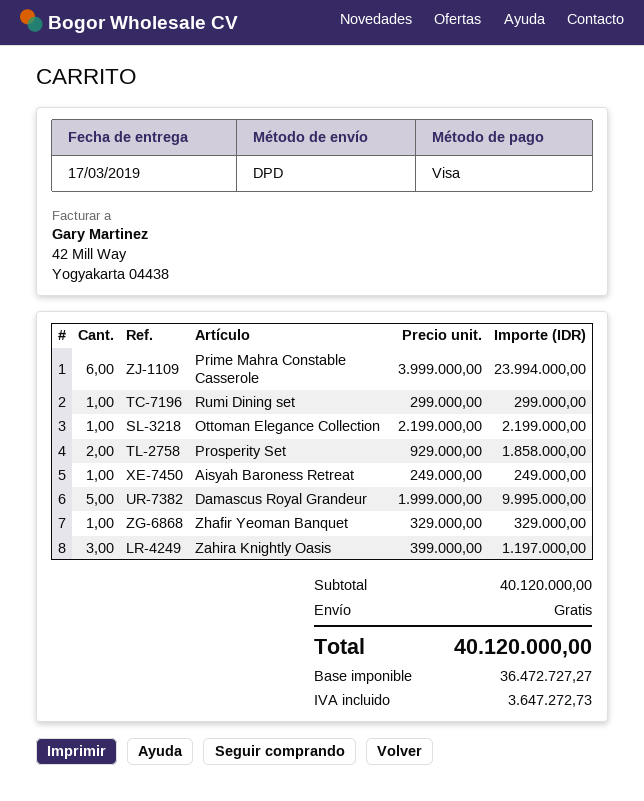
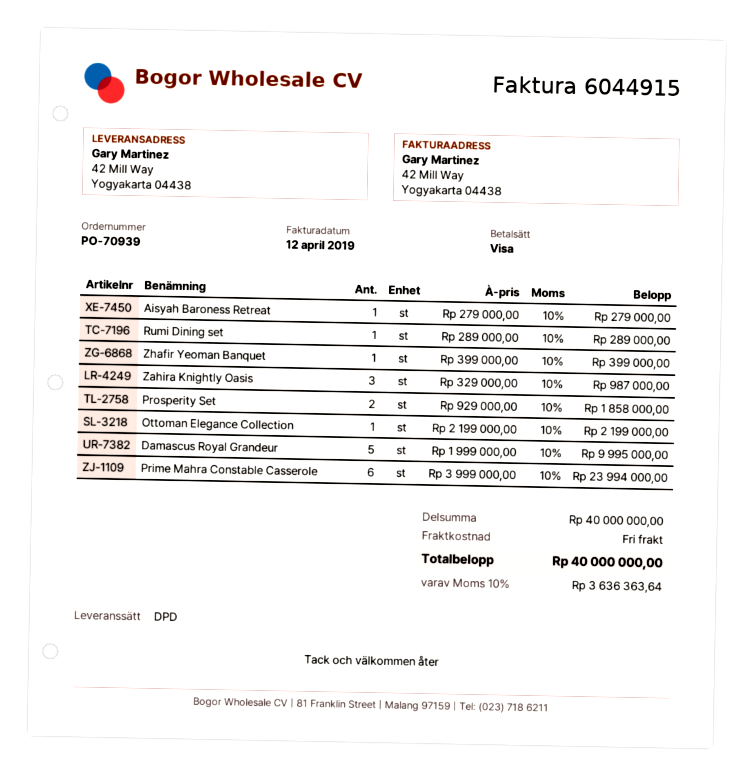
Rumi Dining set: 1 x 299000.00 = 299000.00 -> 1 x 289000.00 = 289000.00
Aisyah Baroness Retreat: 1 x 249000.00 = 249000.00 -> 1 x 279000.00 = 279000.00
Zhafir Yeoman Banquet: 1 x 329000.00 = 329000.00 -> 1 x 399000.00 = 399000.00
Zahira Knightly Oasis: 3 x 399000.00 = 1197000.00 -> 3 x 329000.00 = 987000.00
subtotal: 40120000.00 -> 40000000.00
tax: 3647272.73 -> 3636363.64
total: 40120000.00 -> 40000000.00

